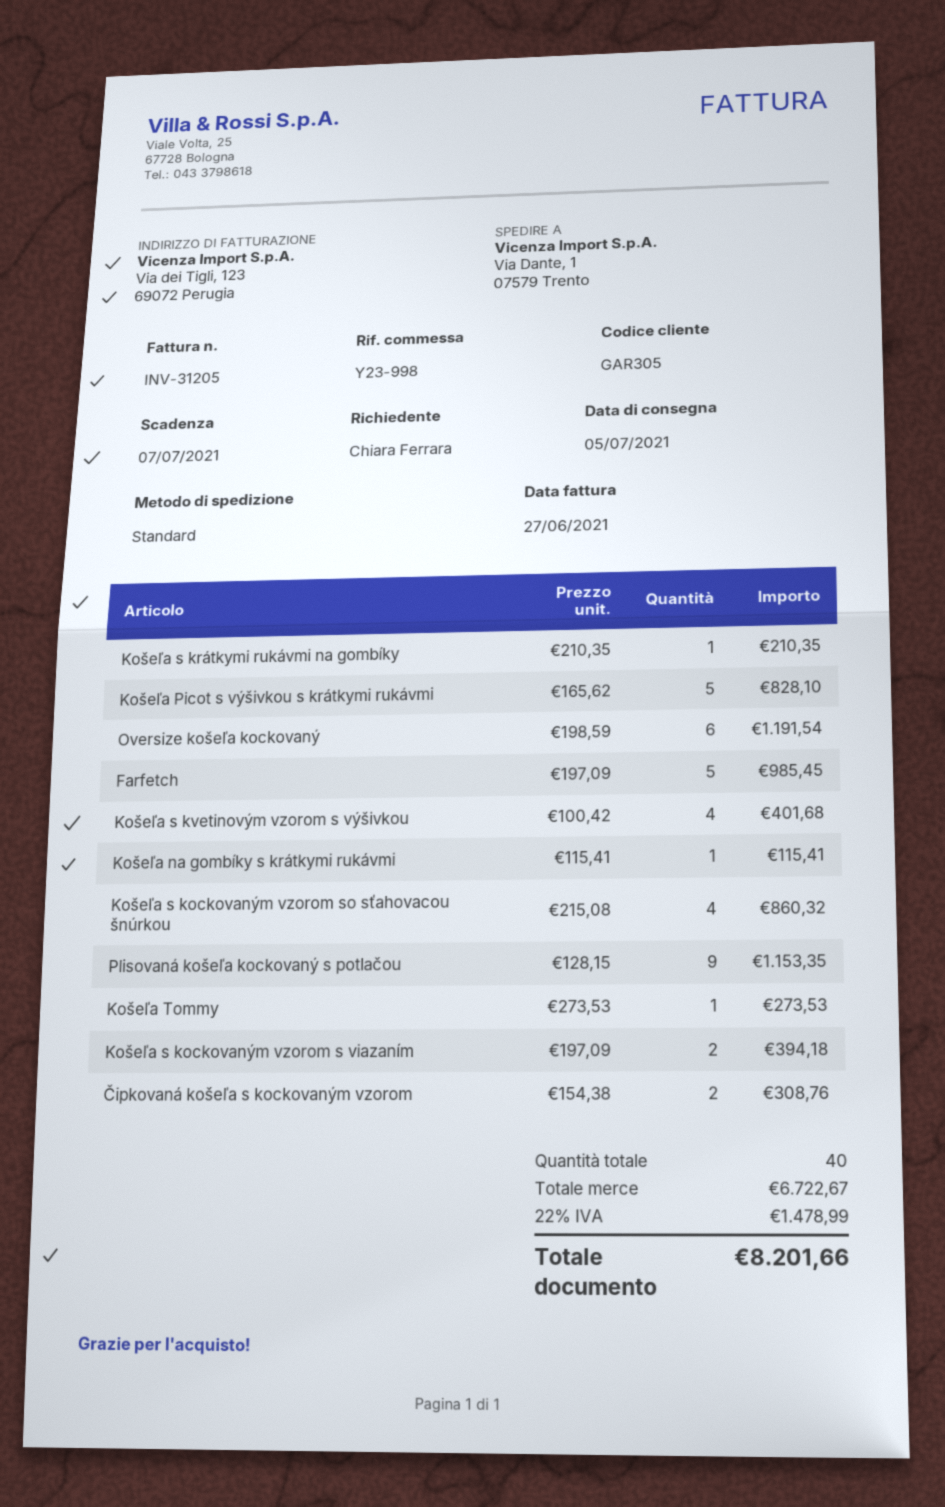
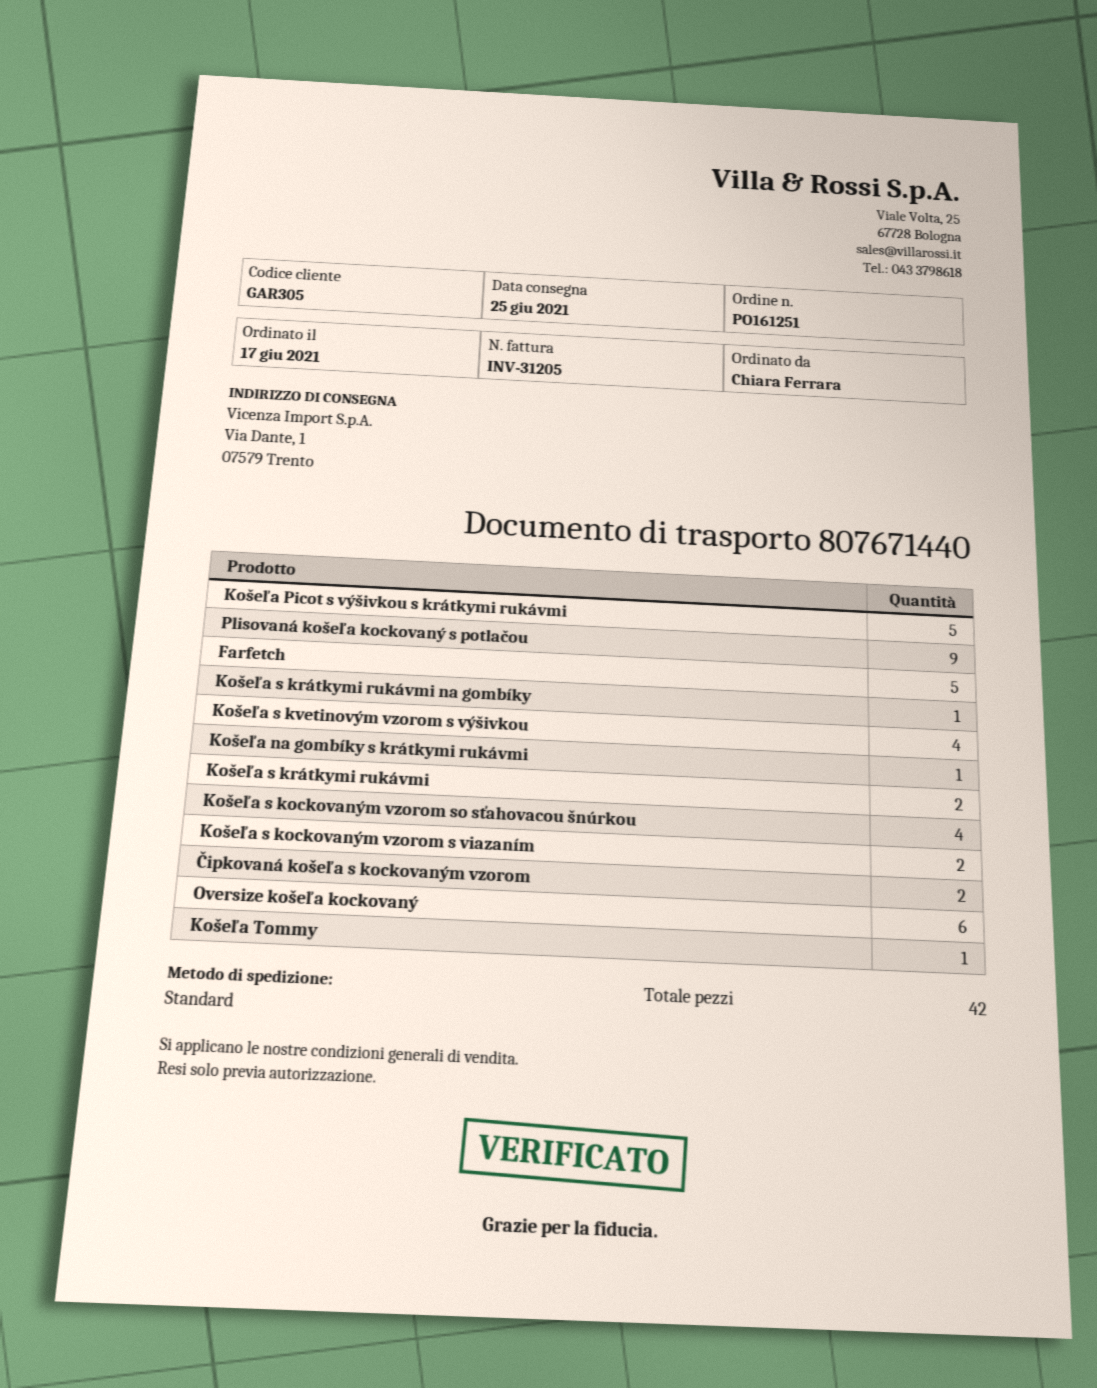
delivery date: 2021-07-05 -> 2021-06-25
Košeľa s krátkymi rukávmi: none -> 2
total quantity: 40 -> 42

